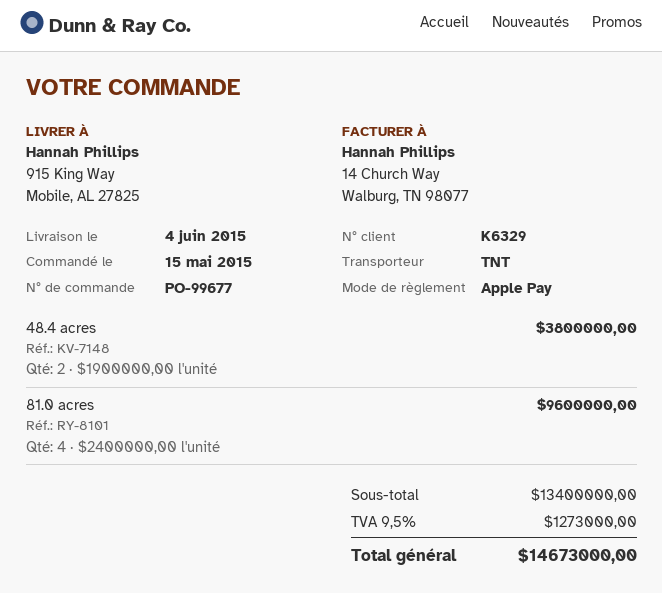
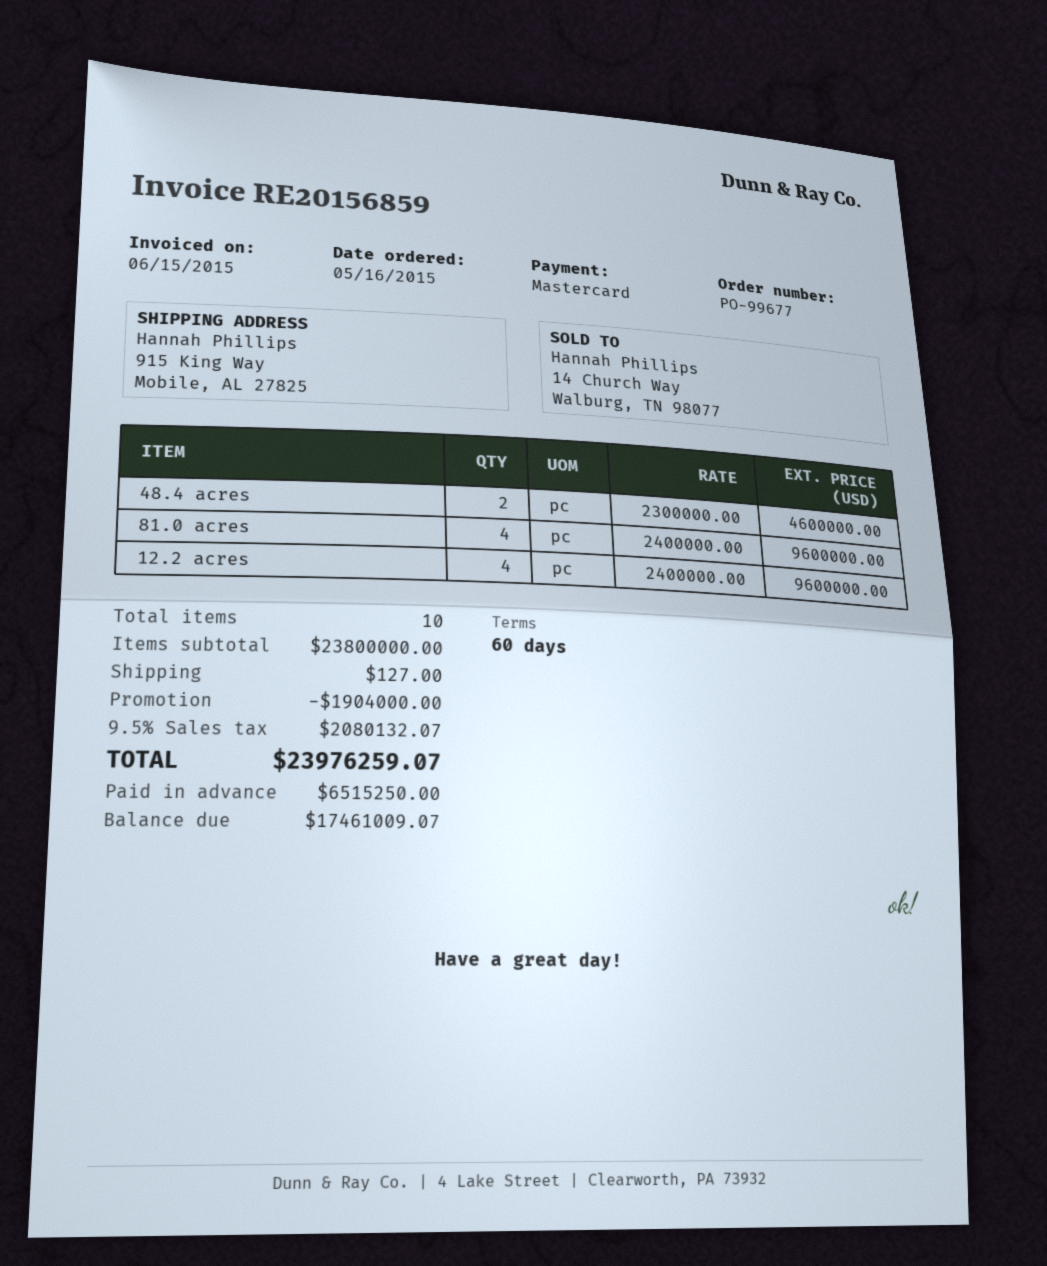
order date: 2015-05-15 -> 2015-05-16
payment method: Apple Pay -> Mastercard
48.4 acres: 2 x 1900000.00 = 3800000.00 -> 2 x 2300000.00 = 4600000.00
12.2 acres: none -> 4 x 2400000.00 = 9600000.00
subtotal: 13400000.00 -> 23800000.00
discount: none -> 1904000.00
shipping: none -> 127.00
tax: 9.5% = 1273000.00 -> 9.5% = 2080132.07
total: 14673000.00 -> 23976259.07

